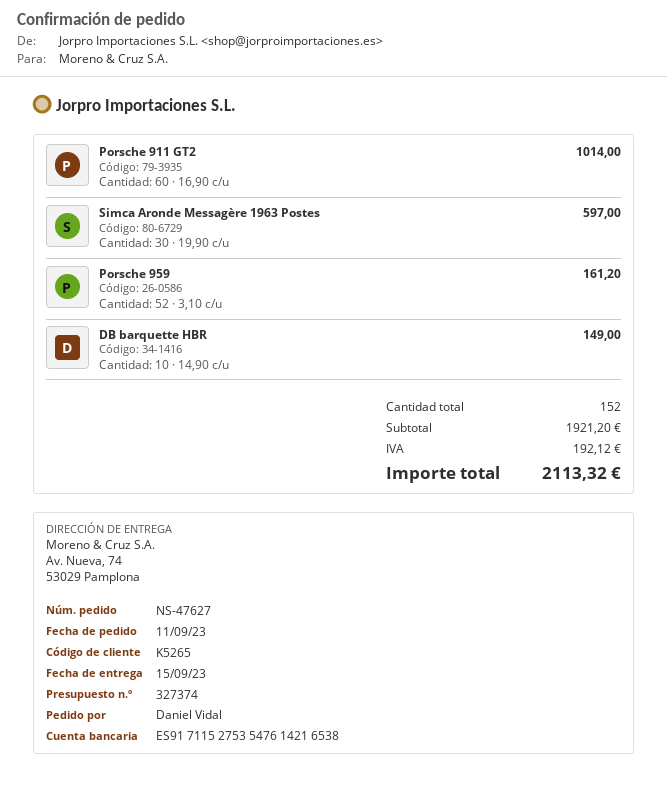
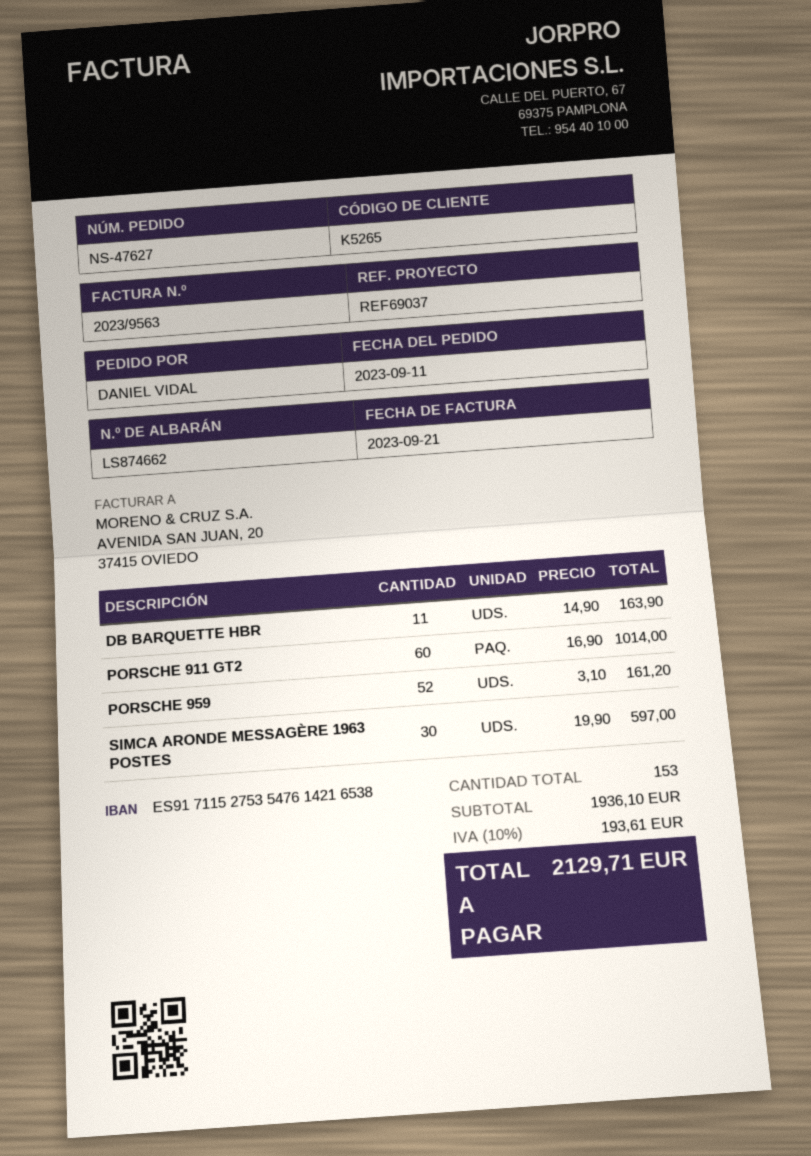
DB barquette HBR: 10 x 14.90 = 149.00 -> 11 x 14.90 = 163.90
total quantity: 152 -> 153
subtotal: 1921.20 -> 1936.10
tax: 192.12 -> 193.61
total: 2113.32 -> 2129.71

